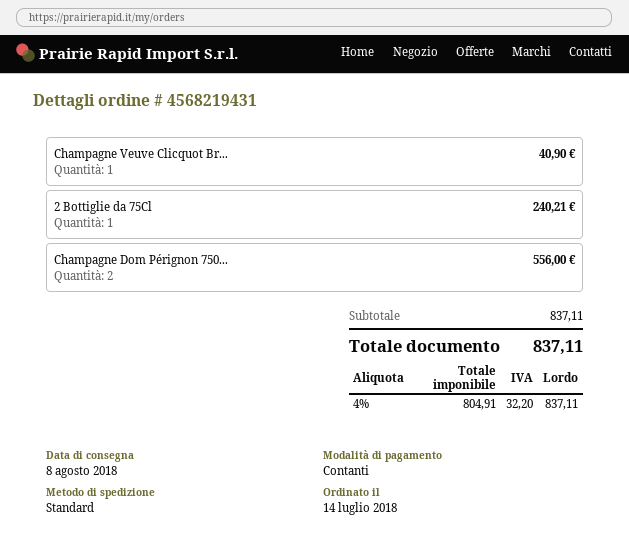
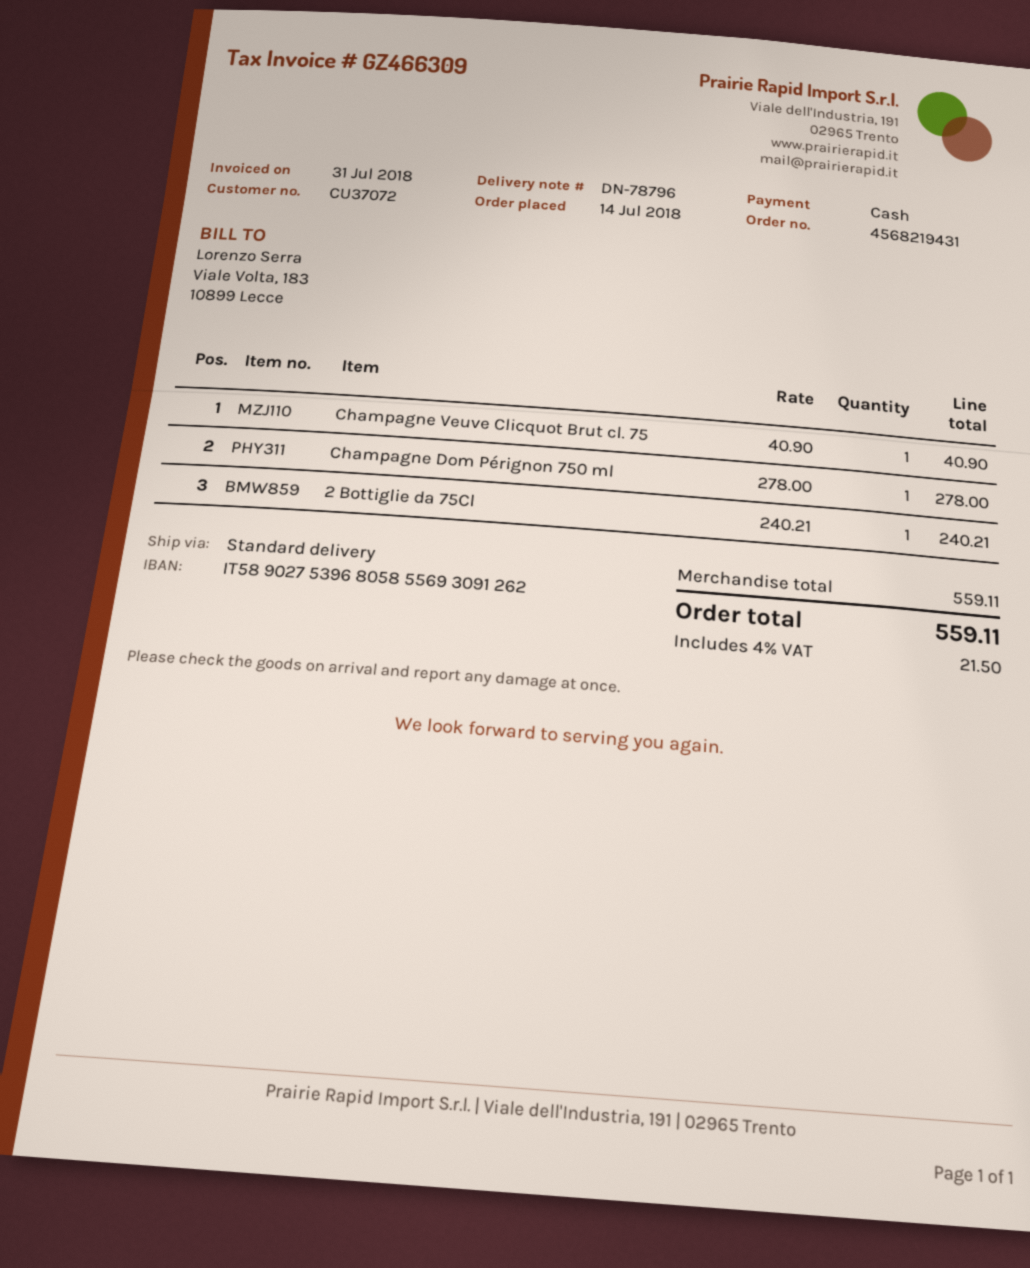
Champagne Dom Pérignon 750...: 2 for 556.00 -> 1 for 278.00
subtotal: 837.11 -> 559.11
tax: 4% = 32.20 -> 4% = 21.50
total: 837.11 -> 559.11

